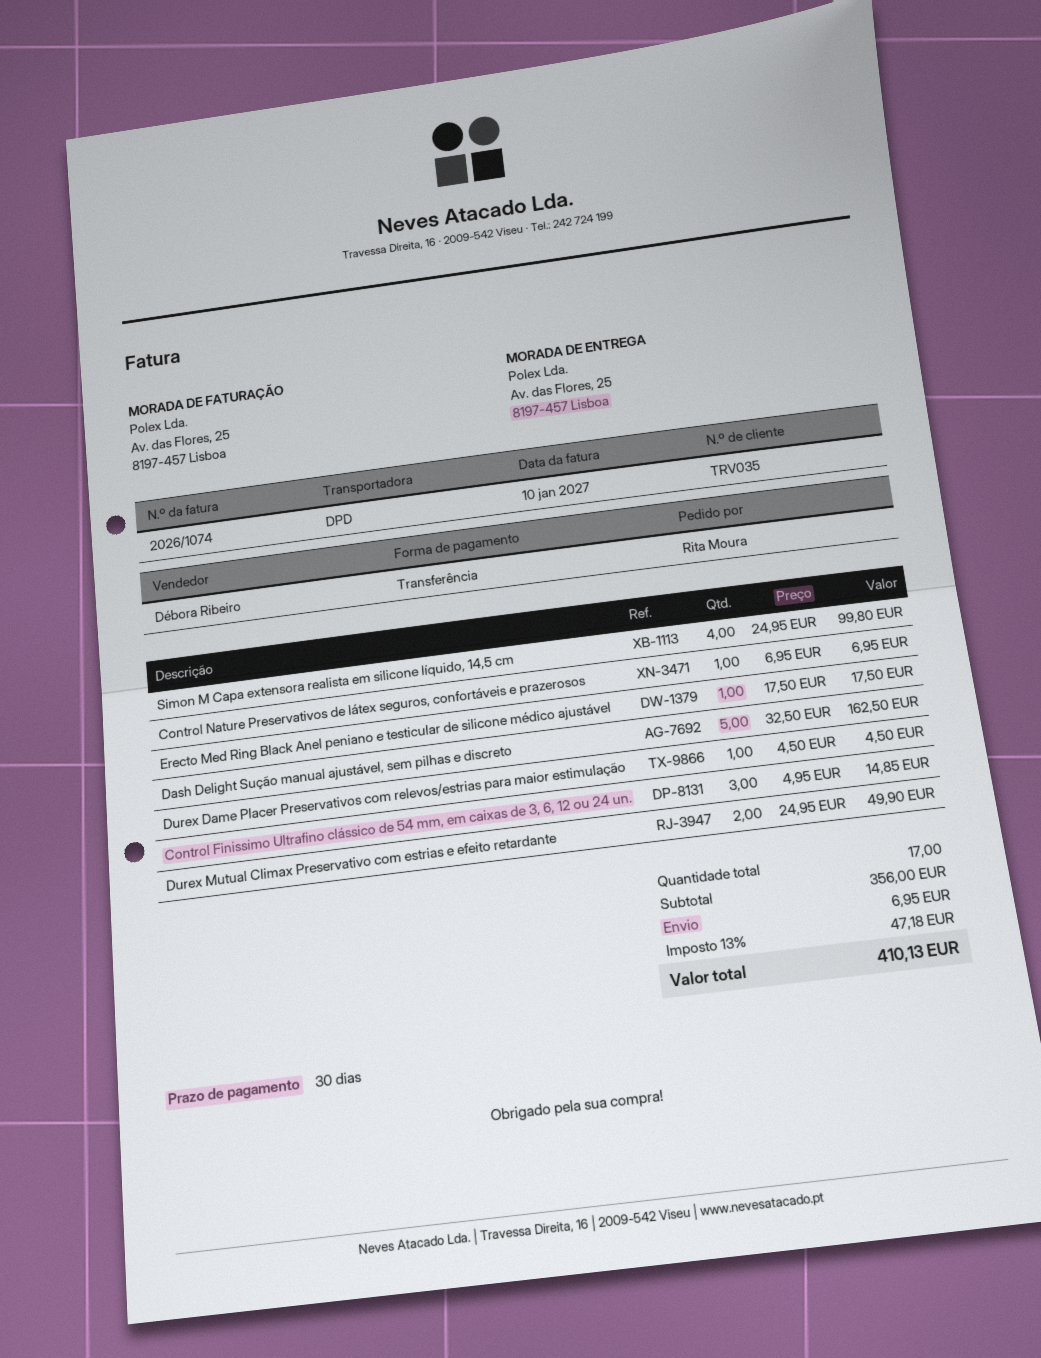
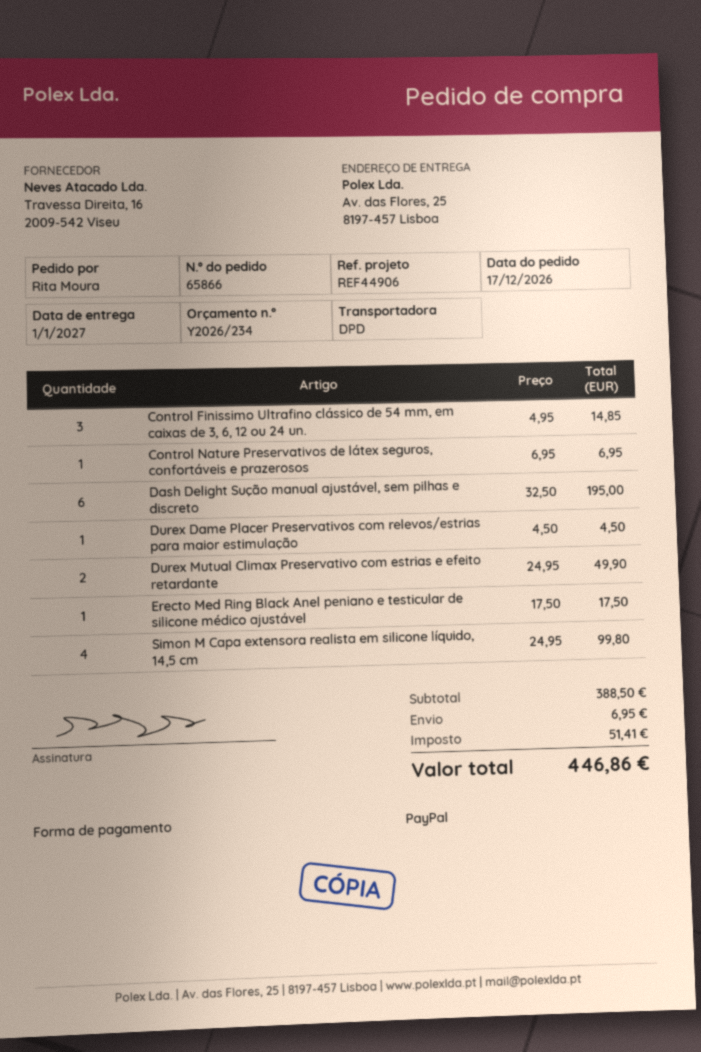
payment method: bank transfer -> PayPal
Dash Delight Sução manual ajustável, sem pilhas e discreto: 5 x 32.50 = 162.50 -> 6 x 32.50 = 195.00
subtotal: 356.00 -> 388.50
tax: 47.18 -> 51.41
total: 410.13 -> 446.86

